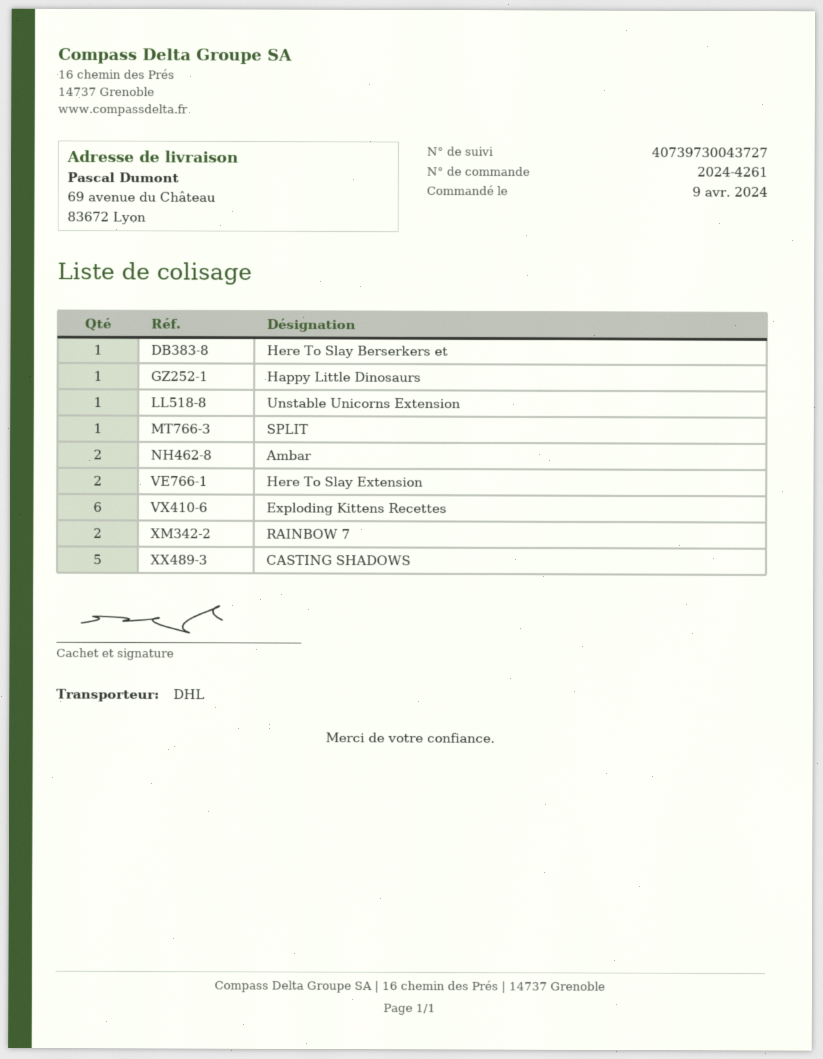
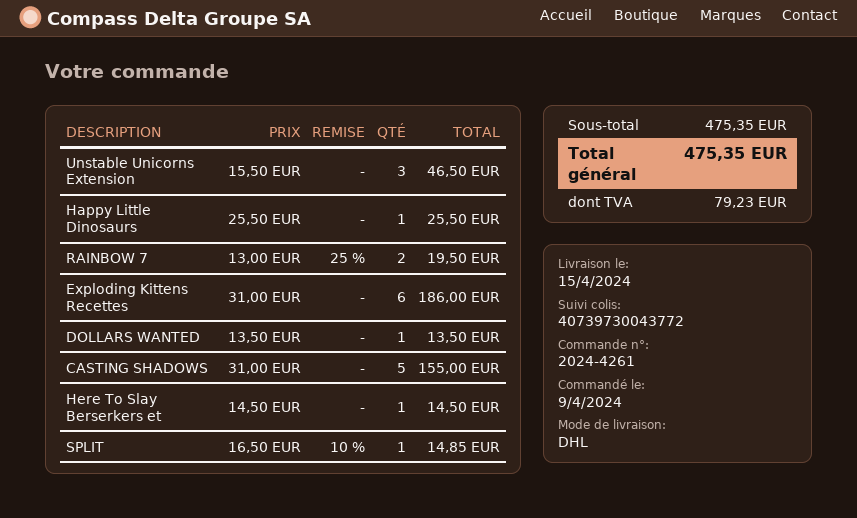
tracking number: 40739730043727 -> 40739730043772
Unstable Unicorns Extension: 1 -> 3
Ambar: 2 -> none
Here To Slay Extension: 2 -> none
DOLLARS WANTED: none -> 1

